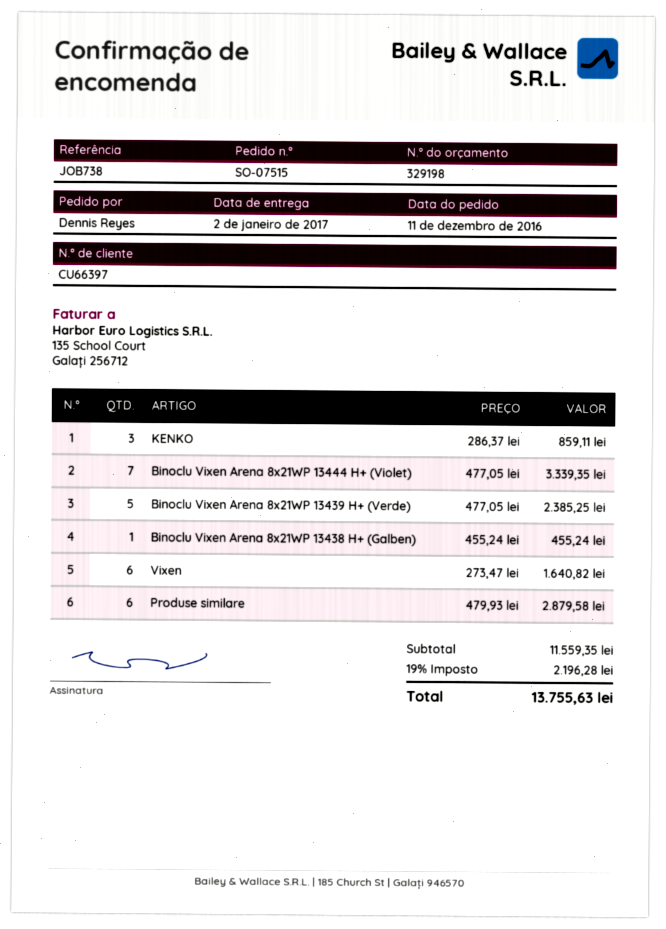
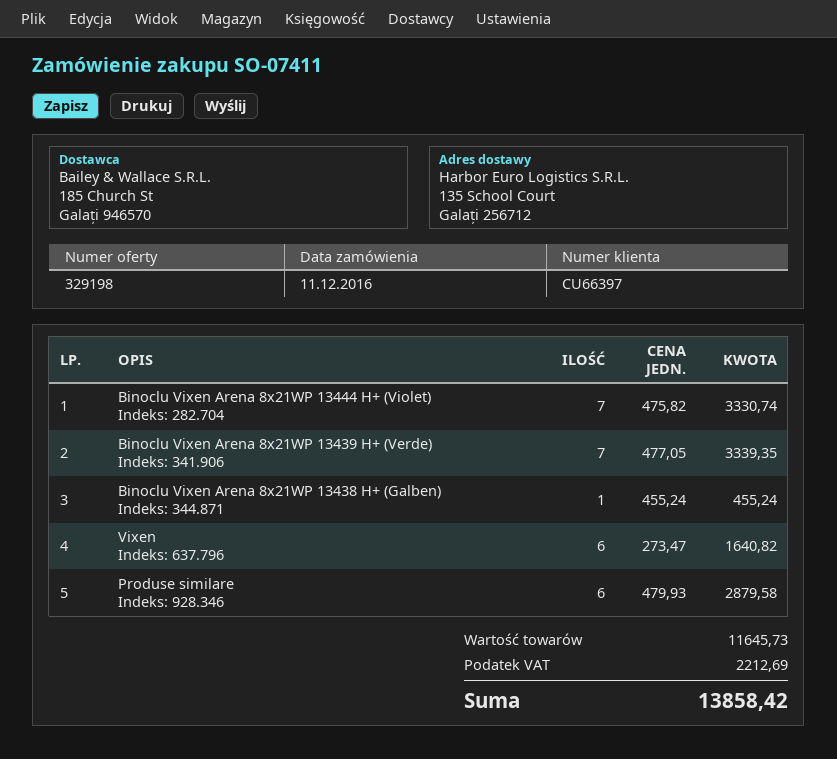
order number: SO-07515 -> SO-07411
KENKO: 3 x 286.37 = 859.11 -> none
Binoclu Vixen Arena 8x21WP 13444 H+ (Violet): 7 x 477.05 = 3339.35 -> 7 x 475.82 = 3330.74
Binoclu Vixen Arena 8x21WP 13439 H+ (Verde): 5 x 477.05 = 2385.25 -> 7 x 477.05 = 3339.35
subtotal: 11559.35 -> 11645.73
tax: 2196.28 -> 2212.69
total: 13755.63 -> 13858.42

